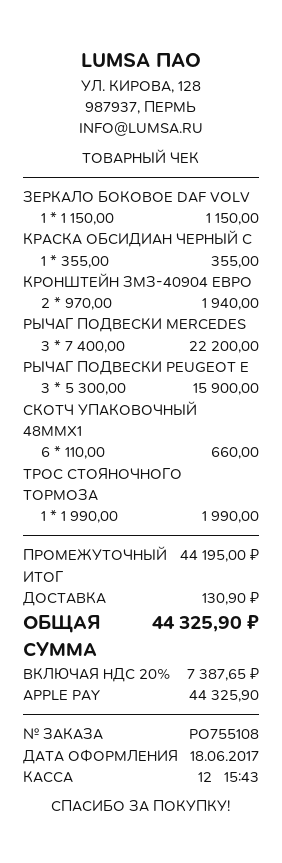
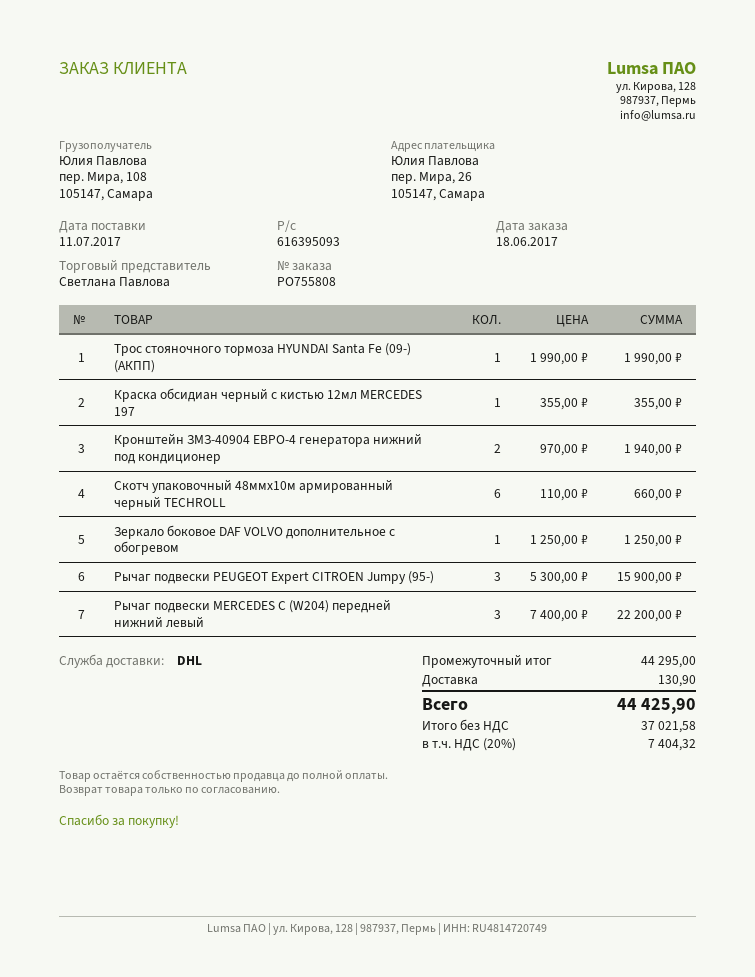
order number: PO755108 -> PO755808
ЗЕРКАЛО БОКОВОЕ DAF VOLV: 1 x 1150.00 = 1150.00 -> 1 x 1250.00 = 1250.00
subtotal: 44195.00 -> 44295.00
tax: 20% = 7387.65 -> 20% = 7404.32
total: 44325.90 -> 44425.90

